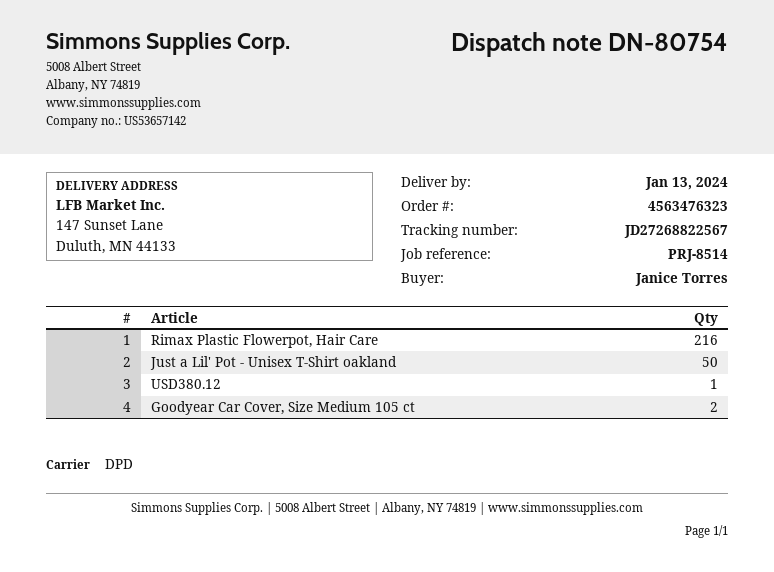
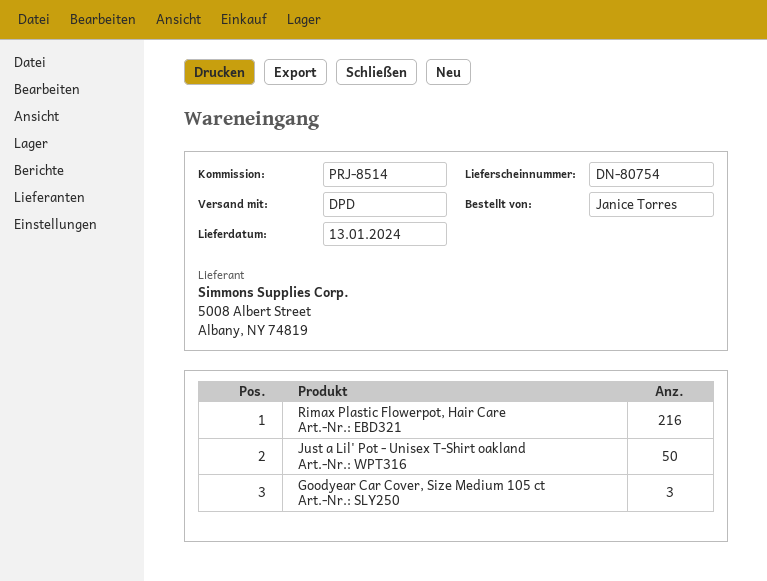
USD380.12: 1 -> none
Goodyear Car Cover, Size Medium 105 ct: 2 -> 3

